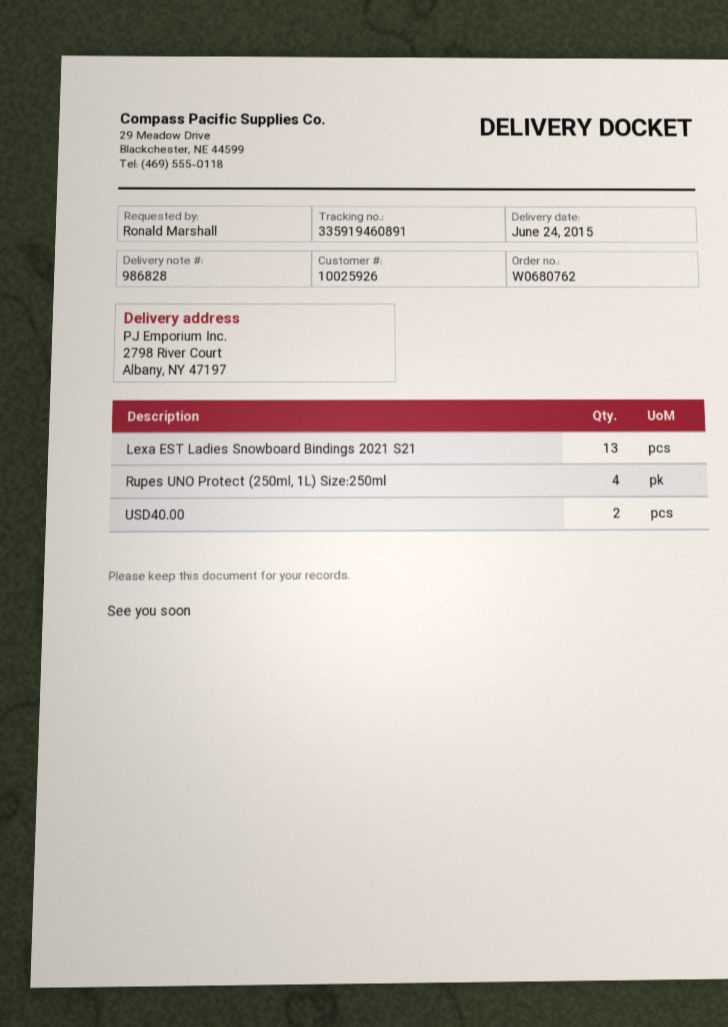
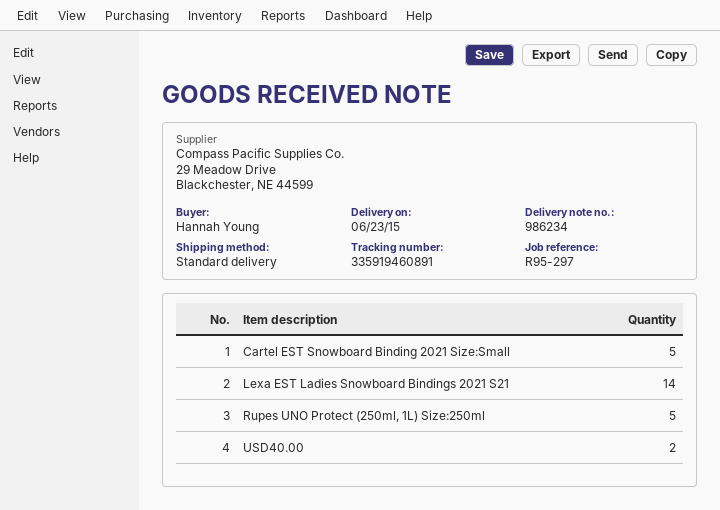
delivery note number: 986828 -> 986234
delivery date: 2015-06-24 -> 2015-06-23
ordered by: Ronald Marshall -> Hannah Young
Lexa EST Ladies Snowboard Bindings 2021 S21: 13 -> 14
Rupes UNO Protect (250ml, 1L) Size:250ml: 4 -> 5
Cartel EST Snowboard Binding 2021 Size:Small: none -> 5

